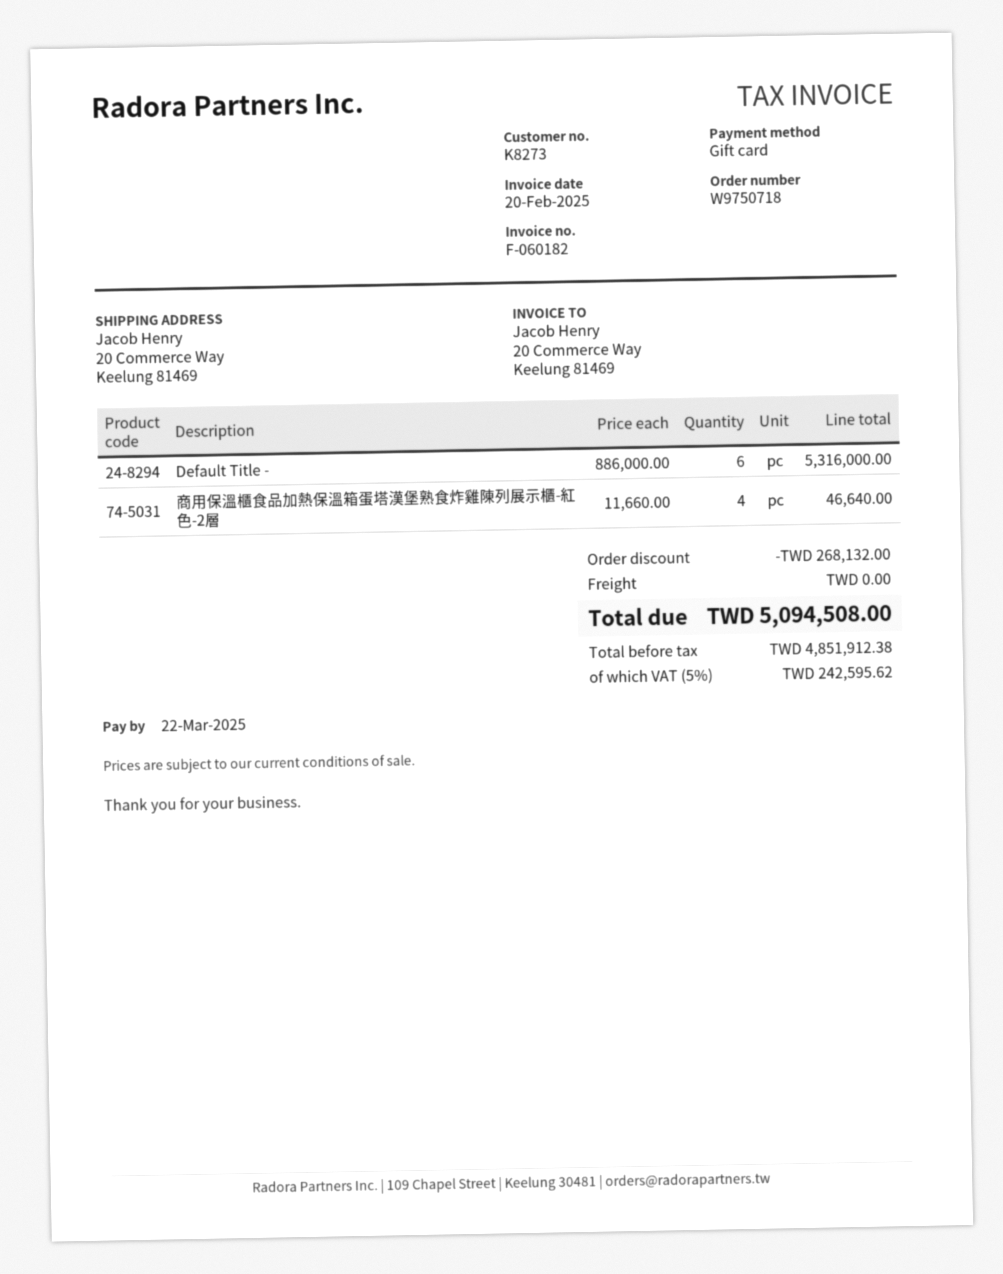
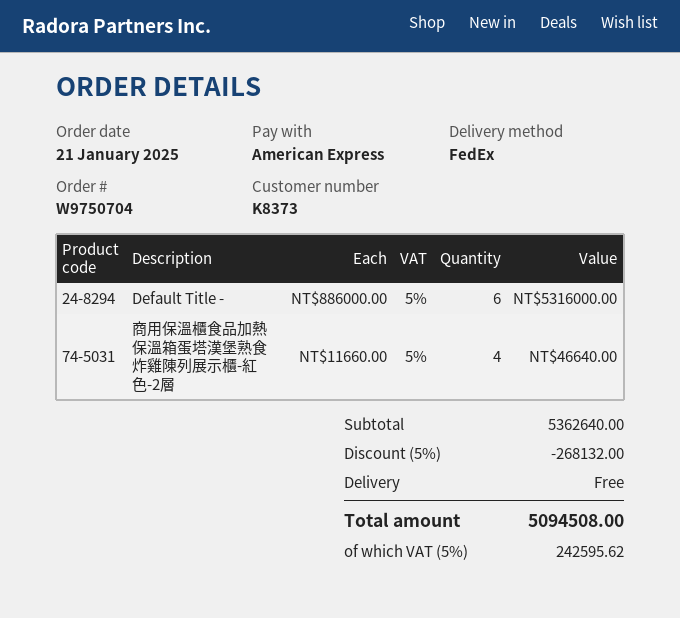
order number: W9750718 -> W9750704
customer number: K8273 -> K8373
payment method: gift card -> American Express

